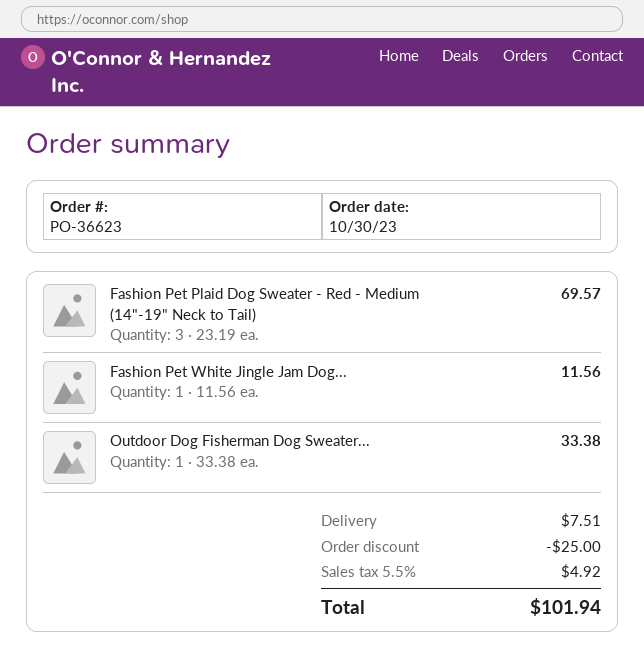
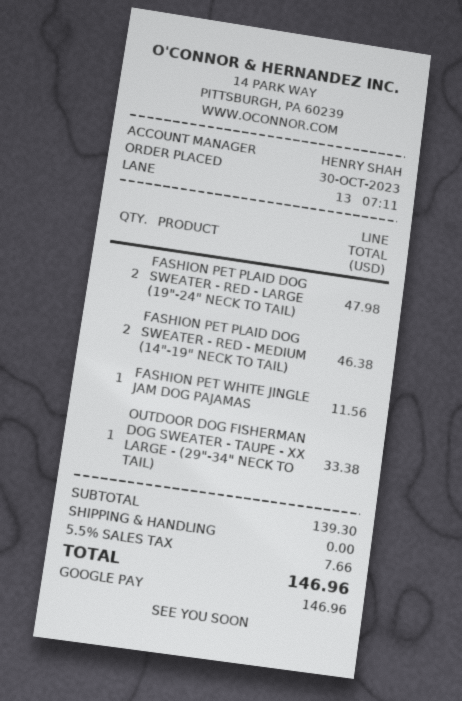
Fashion Pet Plaid Dog Sweater - Red - Medium (14"-19" Neck to Tail): 3 for 69.57 -> 2 for 46.38
FASHION PET PLAID DOG SWEATER - RED - LARGE (19"-24" NECK TO TAIL): none -> 2 for 47.98
discount: 25.00 -> none
shipping: 7.51 -> 0.00
tax: 5.5% = 4.92 -> 5.5% = 7.66
total: 101.94 -> 146.96

